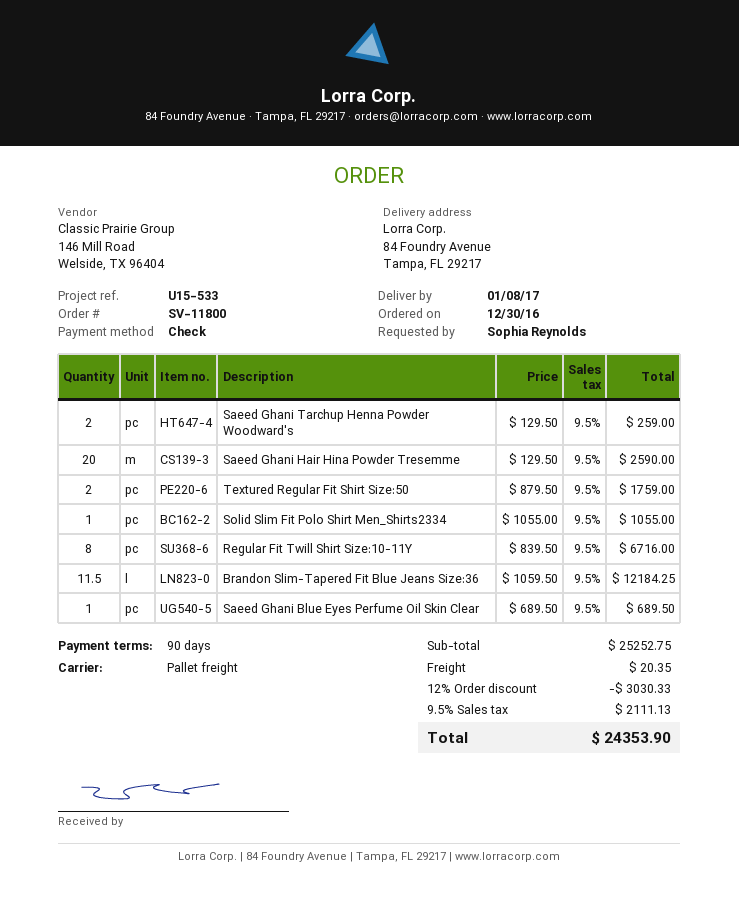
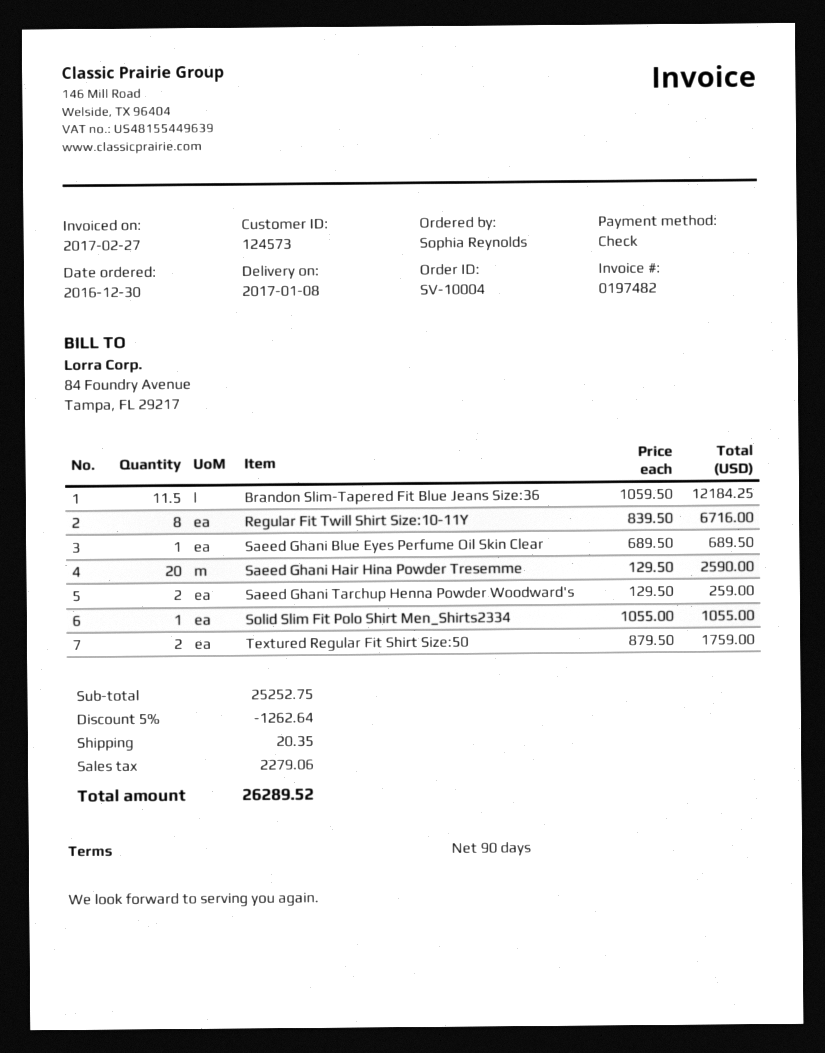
order number: SV-11800 -> SV-10004
discount: 12% = 3030.33 -> 5% = 1262.64
tax: 2111.13 -> 2279.06
total: 24353.90 -> 26289.52

